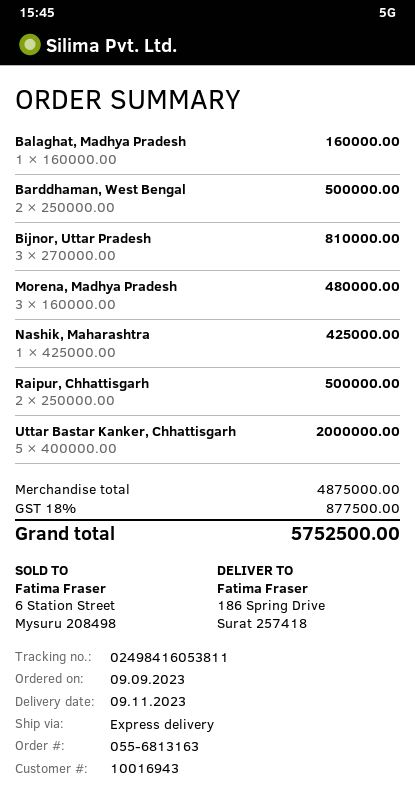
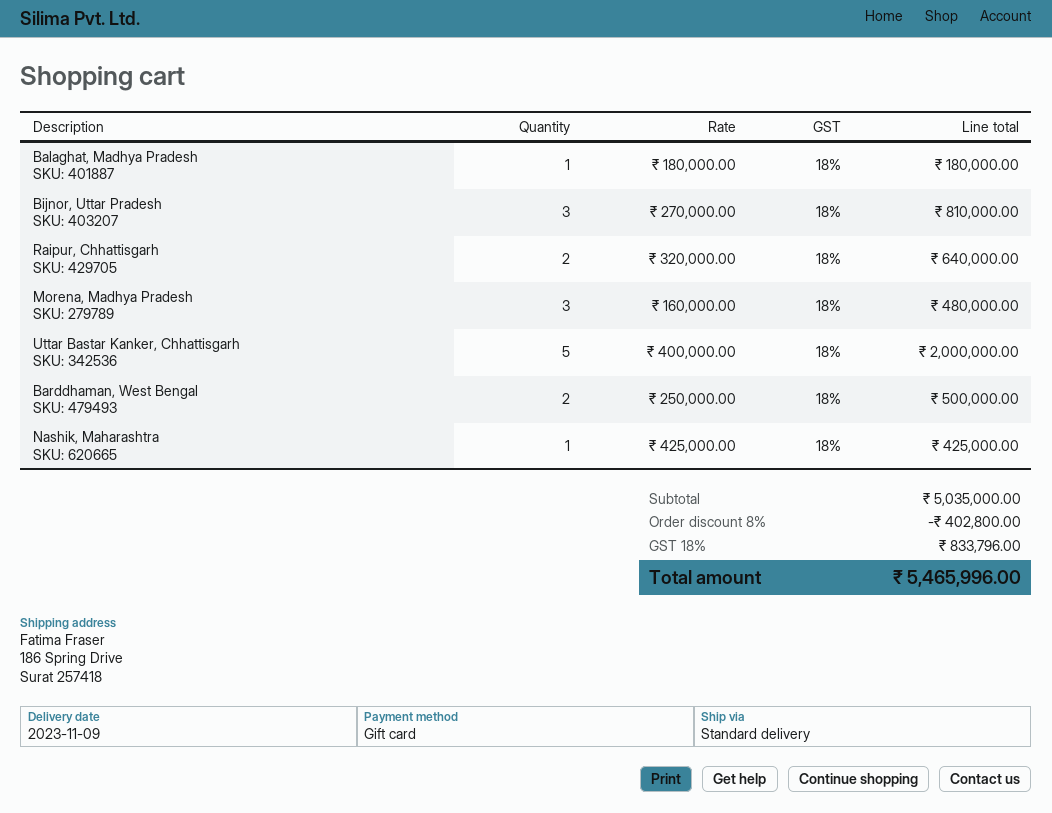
shipping method: express -> standard
Balaghat, Madhya Pradesh: 1 x 160000.00 = 160000.00 -> 1 x 180000.00 = 180000.00
Raipur, Chhattisgarh: 2 x 250000.00 = 500000.00 -> 2 x 320000.00 = 640000.00
subtotal: 4875000.00 -> 5035000.00
discount: none -> 8% = 402800.00
tax: 18% = 877500.00 -> 18% = 833796.00
total: 5752500.00 -> 5465996.00

